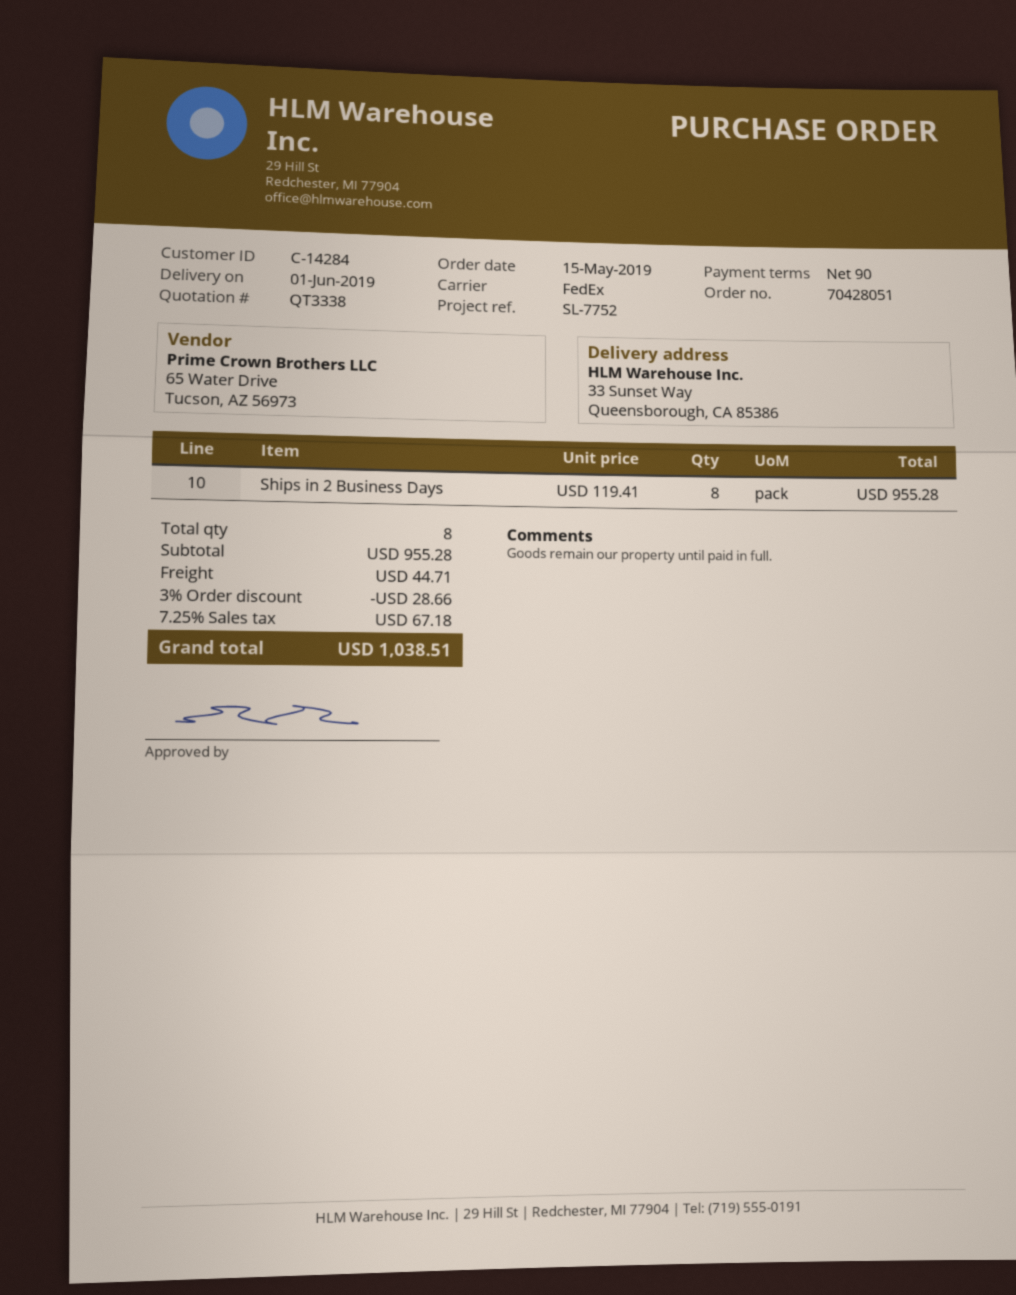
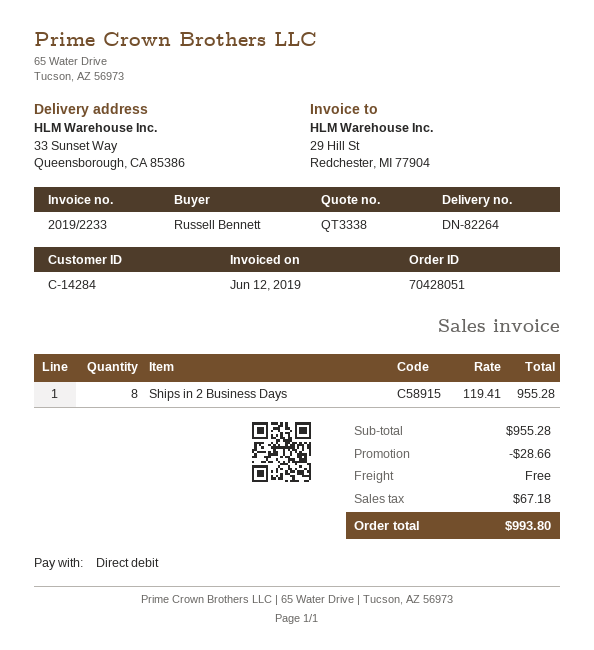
shipping: 44.71 -> 0.00
total: 1038.51 -> 993.80

